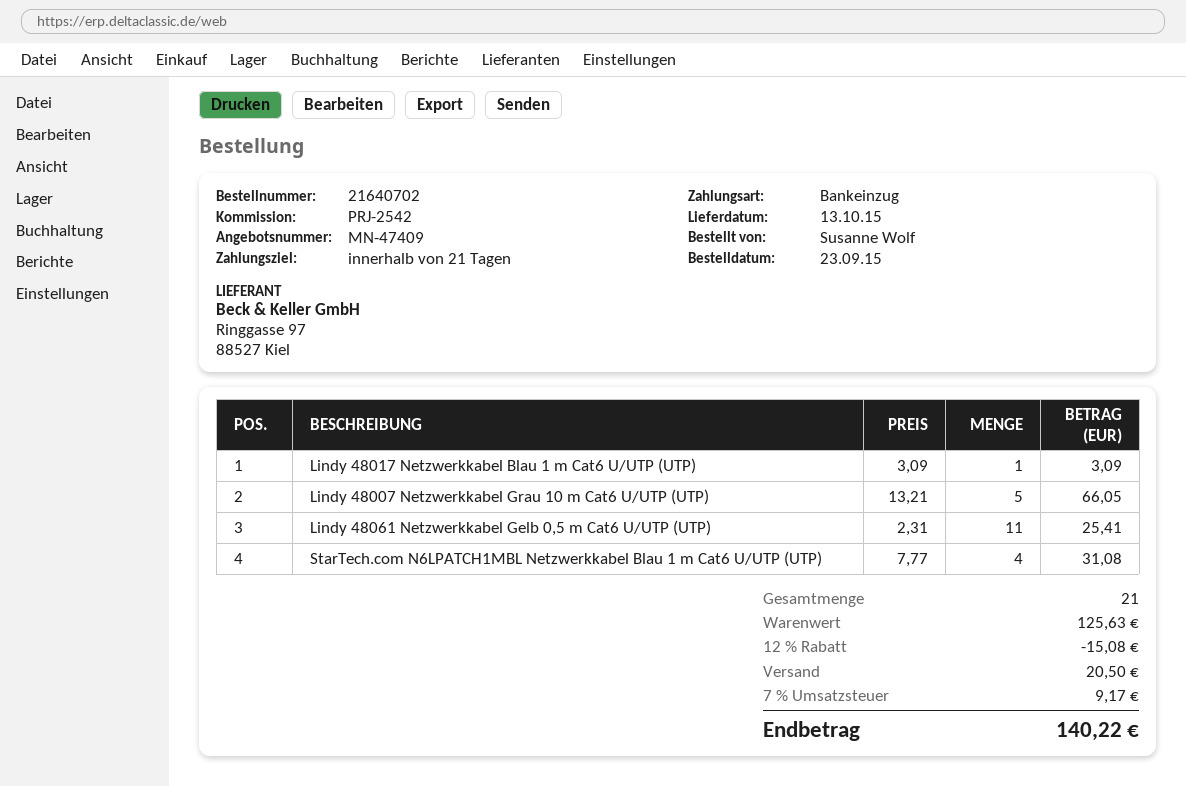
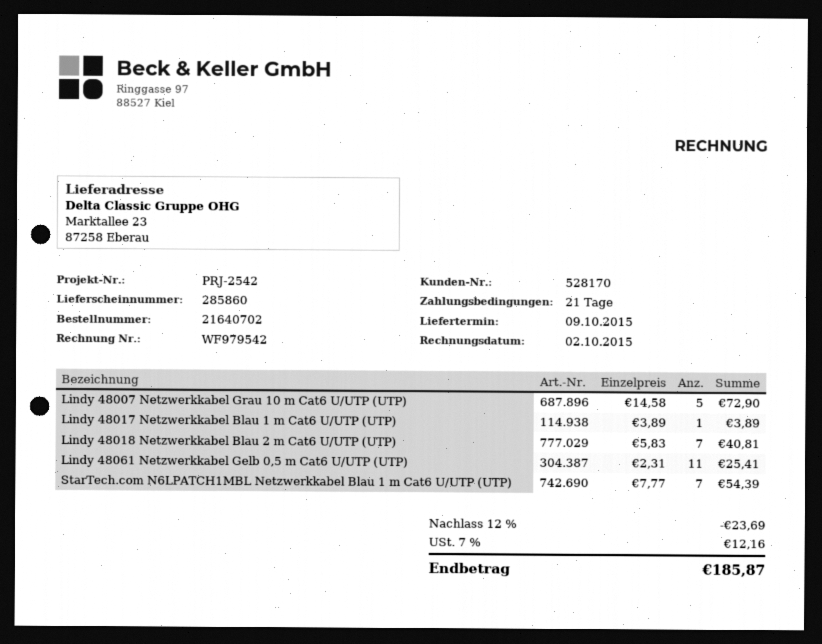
delivery date: 2015-10-13 -> 2015-10-09
Lindy 48017 Netzwerkkabel Blau 1 m Cat6 U/UTP (UTP): 1 x 3.09 = 3.09 -> 1 x 3.89 = 3.89
Lindy 48007 Netzwerkkabel Grau 10 m Cat6 U/UTP (UTP): 5 x 13.21 = 66.05 -> 5 x 14.58 = 72.90
StarTech.com N6LPATCH1MBL Netzwerkkabel Blau 1 m Cat6 U/UTP (UTP): 4 x 7.77 = 31.08 -> 7 x 7.77 = 54.39
Lindy 48018 Netzwerkkabel Blau 2 m Cat6 U/UTP (UTP): none -> 7 x 5.83 = 40.81
discount: 12% = 15.08 -> 12% = 23.69
shipping: 20.50 -> none
tax: 7% = 9.17 -> 7% = 12.16
total: 140.22 -> 185.87

